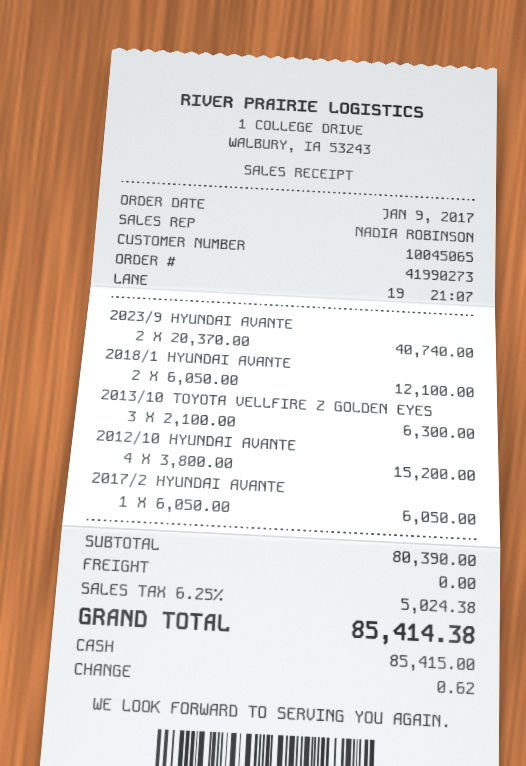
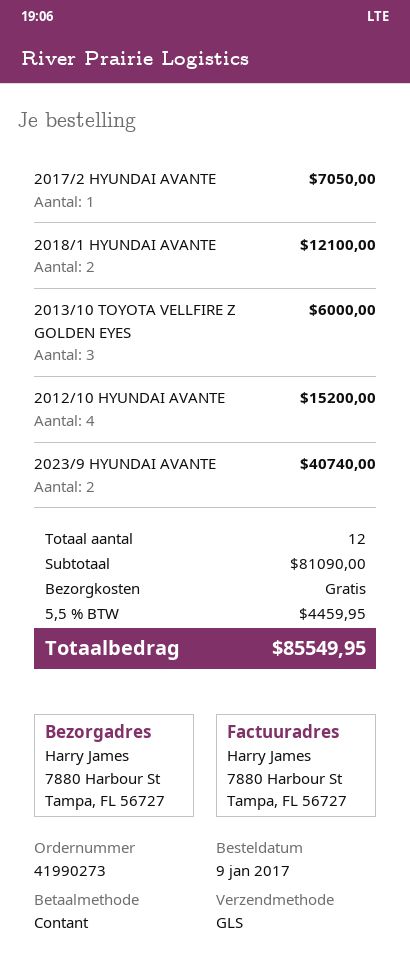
2013/10 TOYOTA VELLFIRE Z GOLDEN EYES: 3 for 6300.00 -> 3 for 6000.00
2017/2 HYUNDAI AVANTE: 1 for 6050.00 -> 1 for 7050.00
subtotal: 80390.00 -> 81090.00
tax: 6.25% = 5024.38 -> 5.5% = 4459.95
total: 85414.38 -> 85549.95

